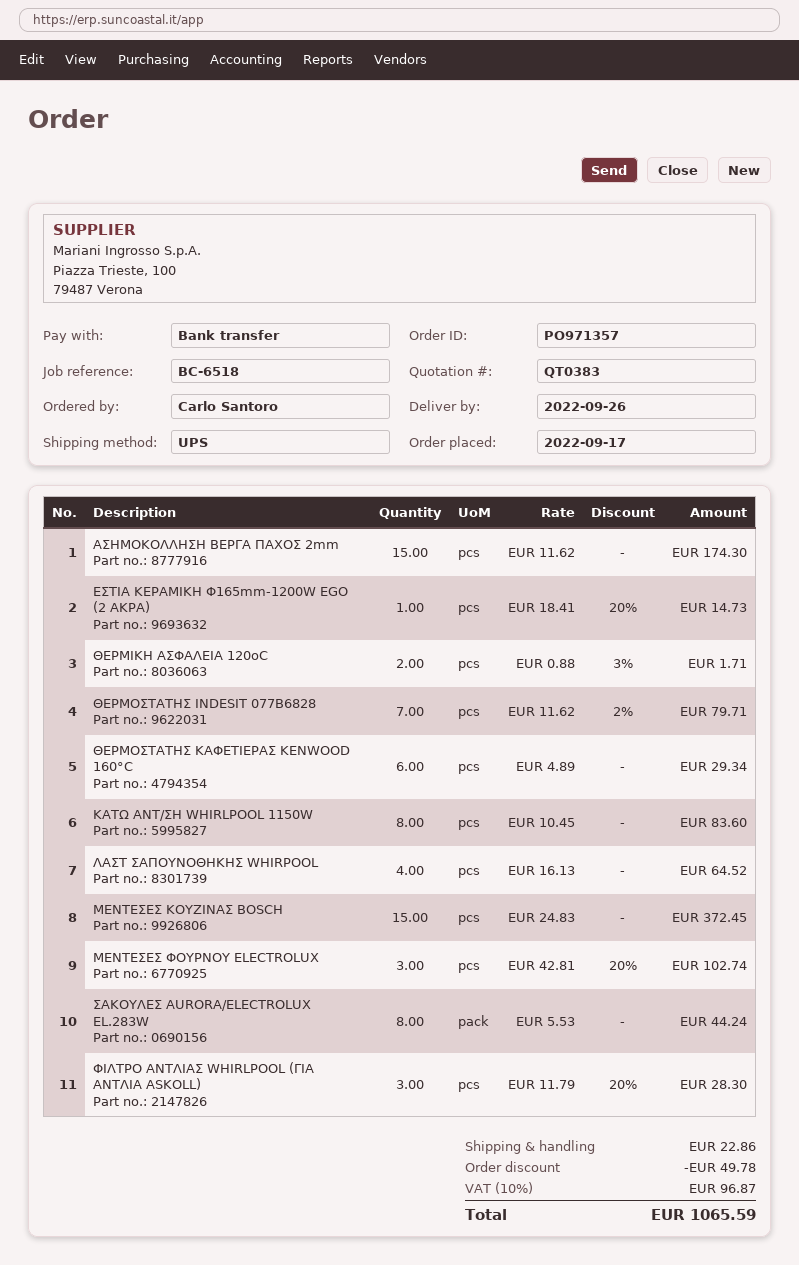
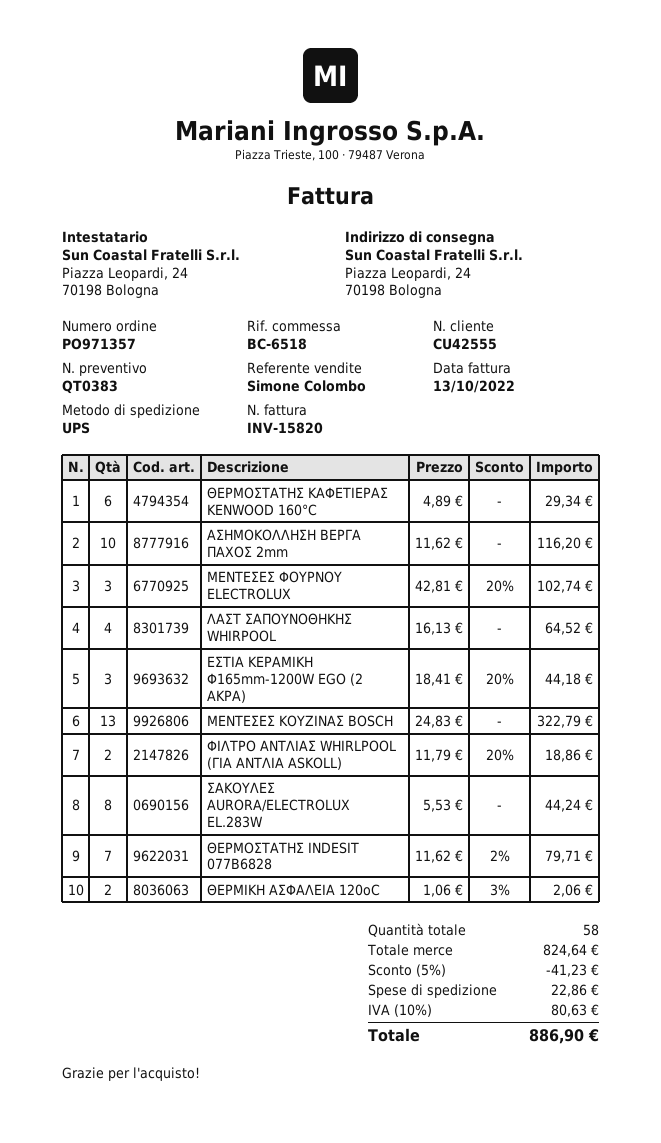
ΑΣΗΜΟΚΟΛΛΗΣΗ ΒΕΡΓΑ ΠΑΧΟΣ 2mm: 15 x 11.62 = 174.30 -> 10 x 11.62 = 116.20
ΕΣΤΙΑ ΚΕΡΑΜΙΚΗ Φ165mm-1200W EGO (2 ΑΚΡΑ): 1 x 18.41 - 20% = 14.73 -> 3 x 18.41 - 20% = 44.18
ΘΕΡΜΙΚΗ ΑΣΦΑΛΕΙΑ 120oC: 2 x 0.88 - 3% = 1.71 -> 2 x 1.06 - 3% = 2.06
ΚΑΤΩ ΑΝΤ/ΣΗ WHIRLPOOL 1150W: 8 x 10.45 = 83.60 -> none
ΜΕΝΤΕΣΕΣ ΚΟΥΖΙΝΑΣ BOSCH: 15 x 24.83 = 372.45 -> 13 x 24.83 = 322.79
ΦΙΛΤΡΟ ΑΝΤΛΙΑΣ WHIRLPOOL (ΓΙΑ ΑΝΤΛΙΑ ASKOLL): 3 x 11.79 - 20% = 28.30 -> 2 x 11.79 - 20% = 18.86
discount: 49.78 -> 41.23
tax: 10% = 96.87 -> 10% = 80.63
total: 1065.59 -> 886.90

